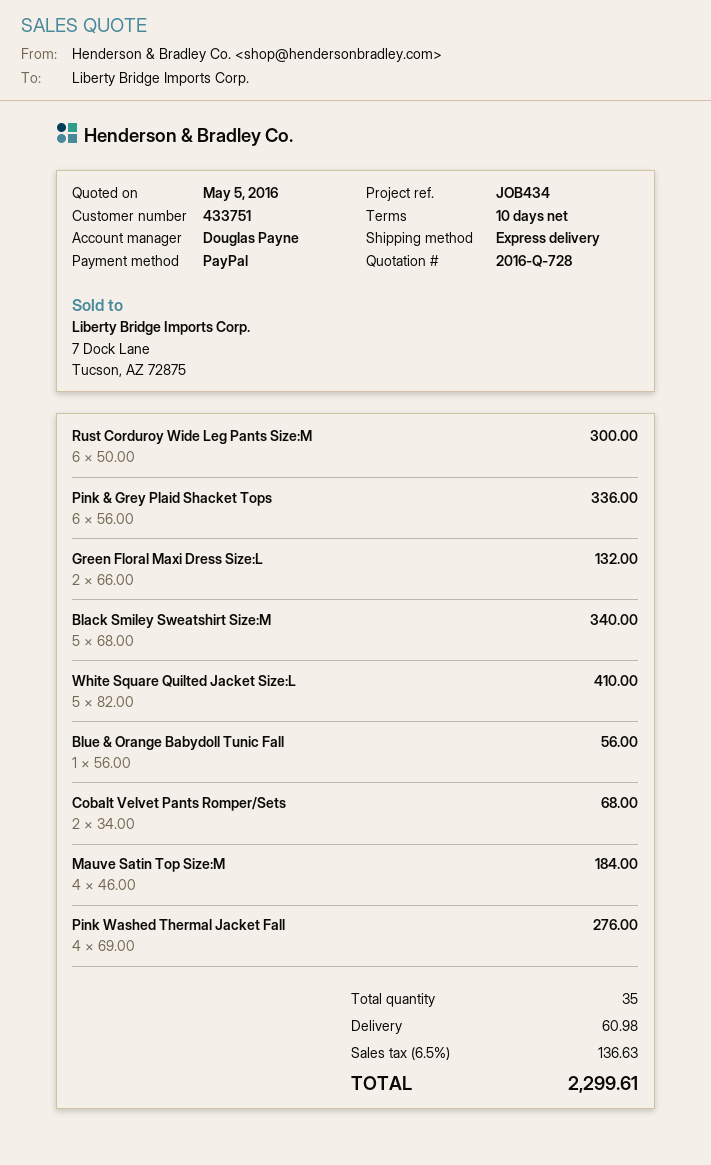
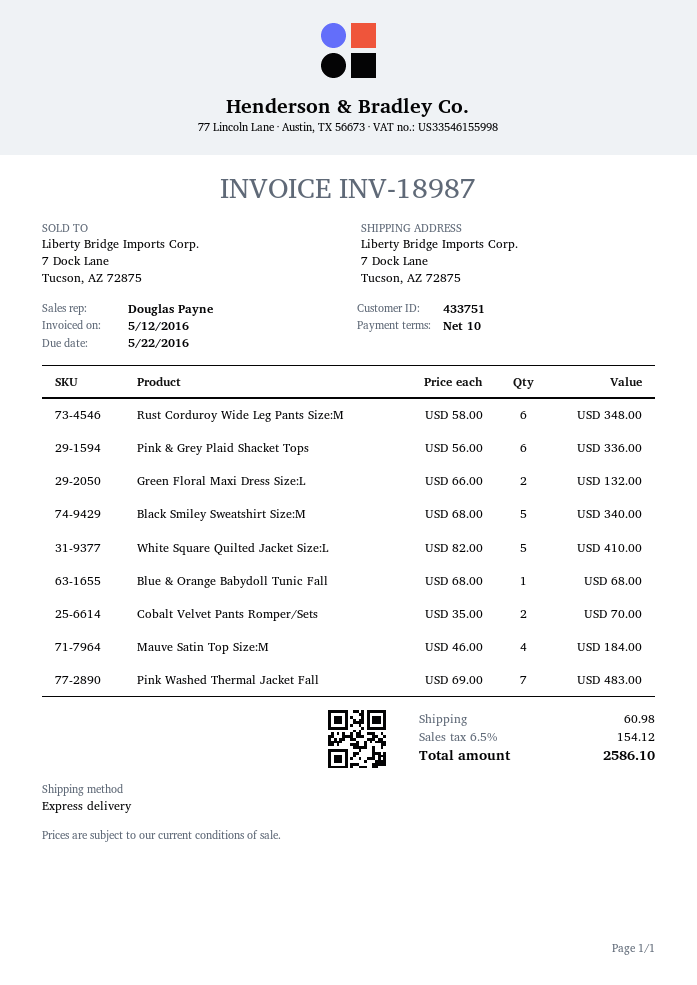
Rust Corduroy Wide Leg Pants Size:M: 6 x 50.00 = 300.00 -> 6 x 58.00 = 348.00
Blue & Orange Babydoll Tunic Fall: 1 x 56.00 = 56.00 -> 1 x 68.00 = 68.00
Cobalt Velvet Pants Romper/Sets: 2 x 34.00 = 68.00 -> 2 x 35.00 = 70.00
Pink Washed Thermal Jacket Fall: 4 x 69.00 = 276.00 -> 7 x 69.00 = 483.00
tax: 6.5% = 136.63 -> 6.5% = 154.12
total: 2299.61 -> 2586.10

